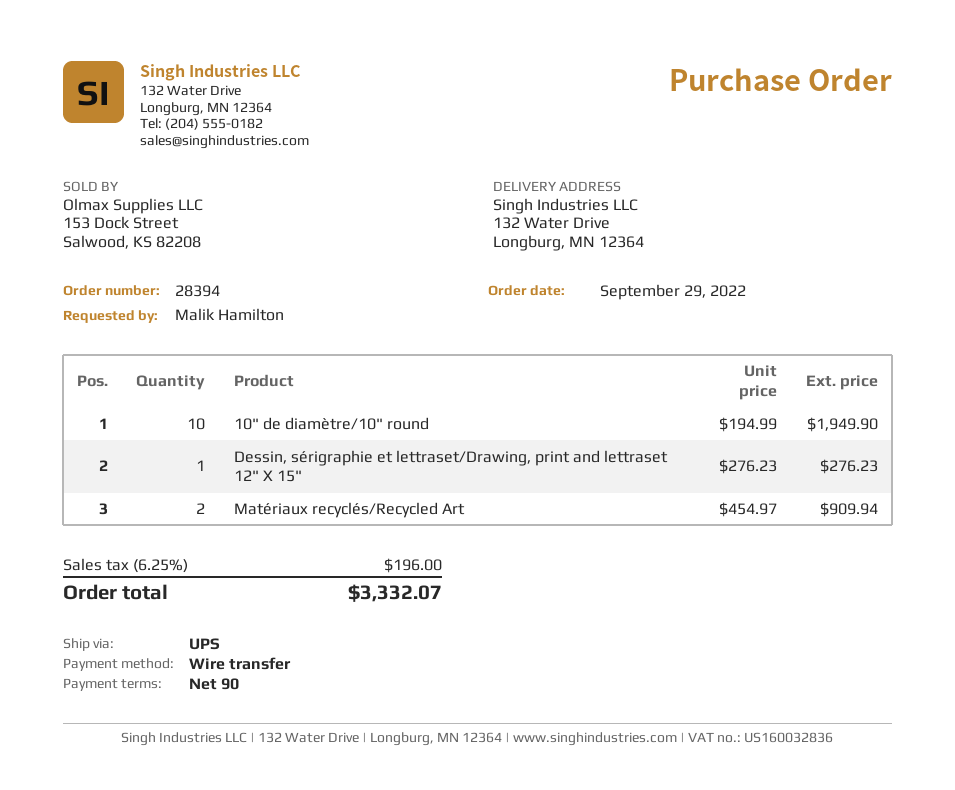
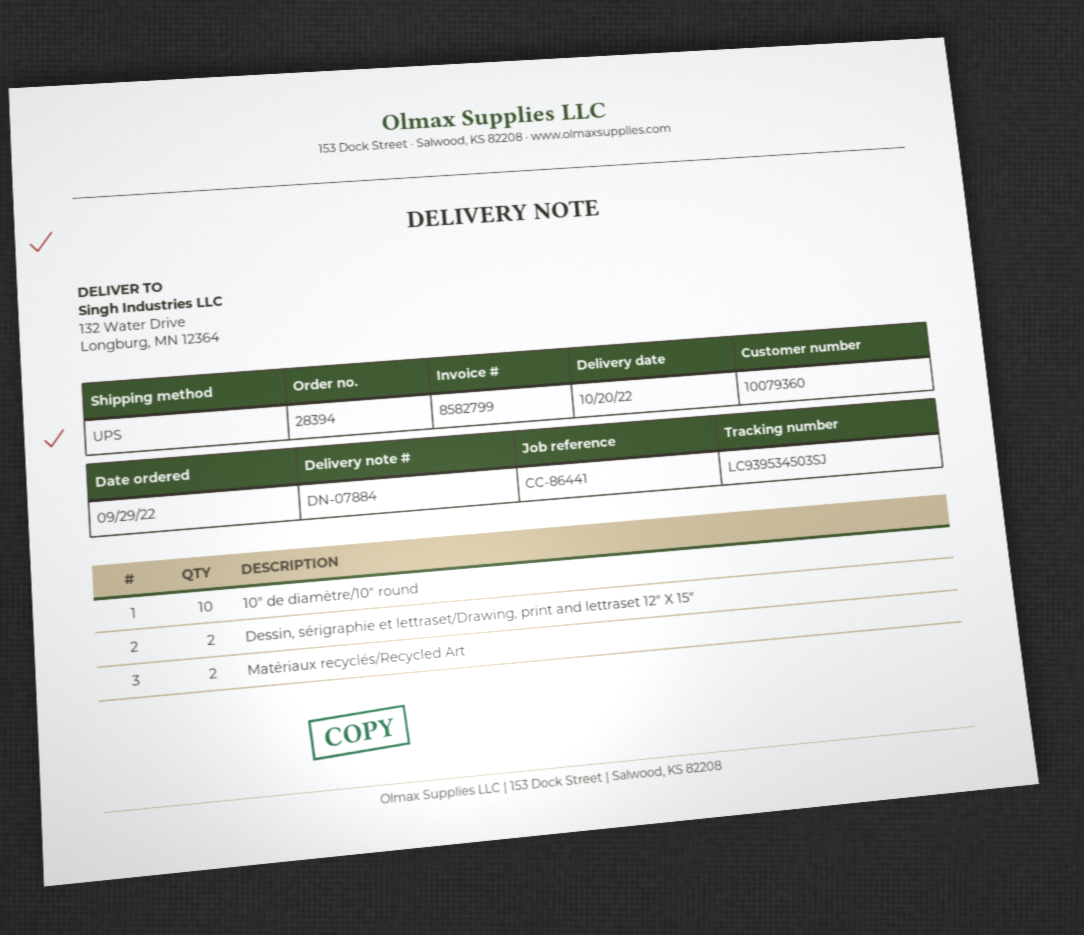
Dessin, sérigraphie et lettraset/Drawing, print and lettraset 12" X 15": 1 -> 2

